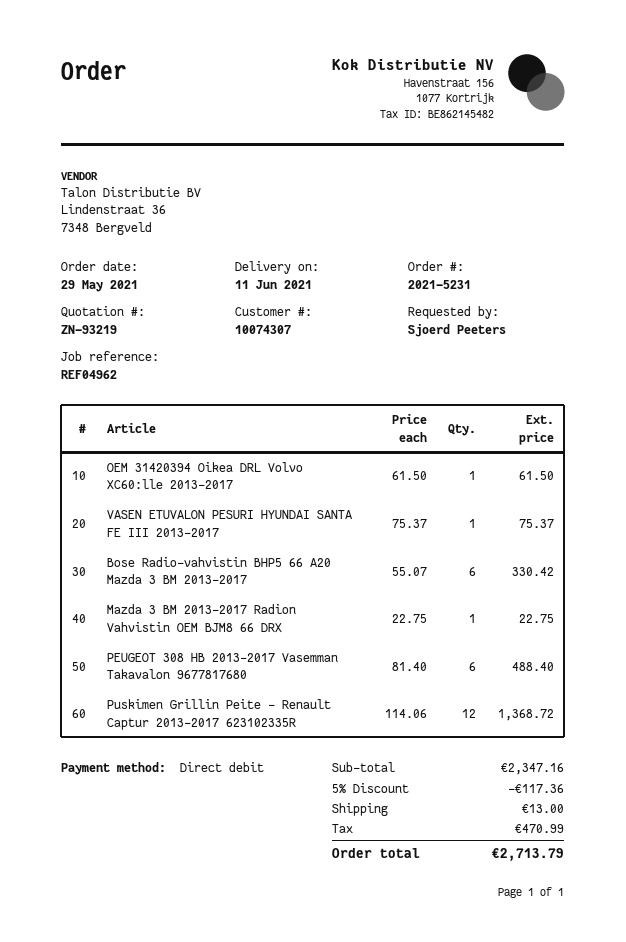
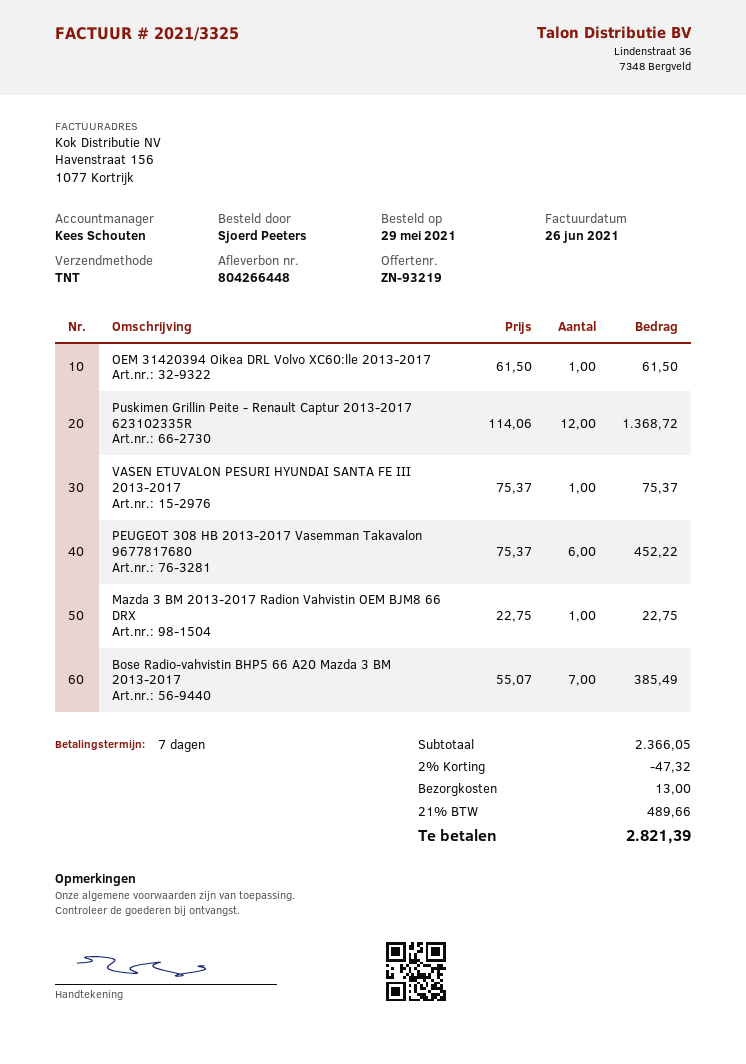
Bose Radio-vahvistin BHP5 66 A20 Mazda 3 BM 2013-2017: 6 x 55.07 = 330.42 -> 7 x 55.07 = 385.49
PEUGEOT 308 HB 2013-2017 Vasemman Takavalon 9677817680: 6 x 81.40 = 488.40 -> 6 x 75.37 = 452.22
subtotal: 2347.16 -> 2366.05
discount: 5% = 117.36 -> 2% = 47.32
tax: 470.99 -> 489.66
total: 2713.79 -> 2821.39

